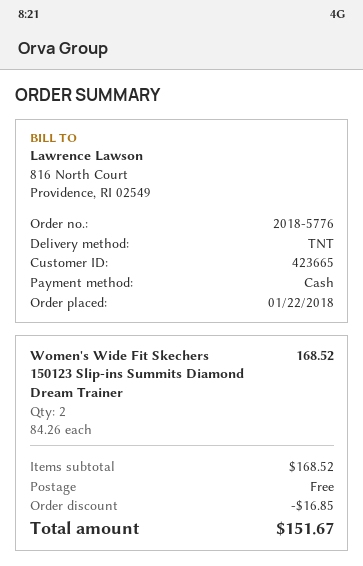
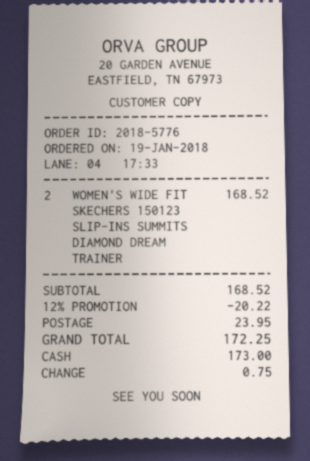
order date: 2018-01-22 -> 2018-01-19
discount: 16.85 -> 20.22
shipping: 0.00 -> 23.95
total: 151.67 -> 172.25

